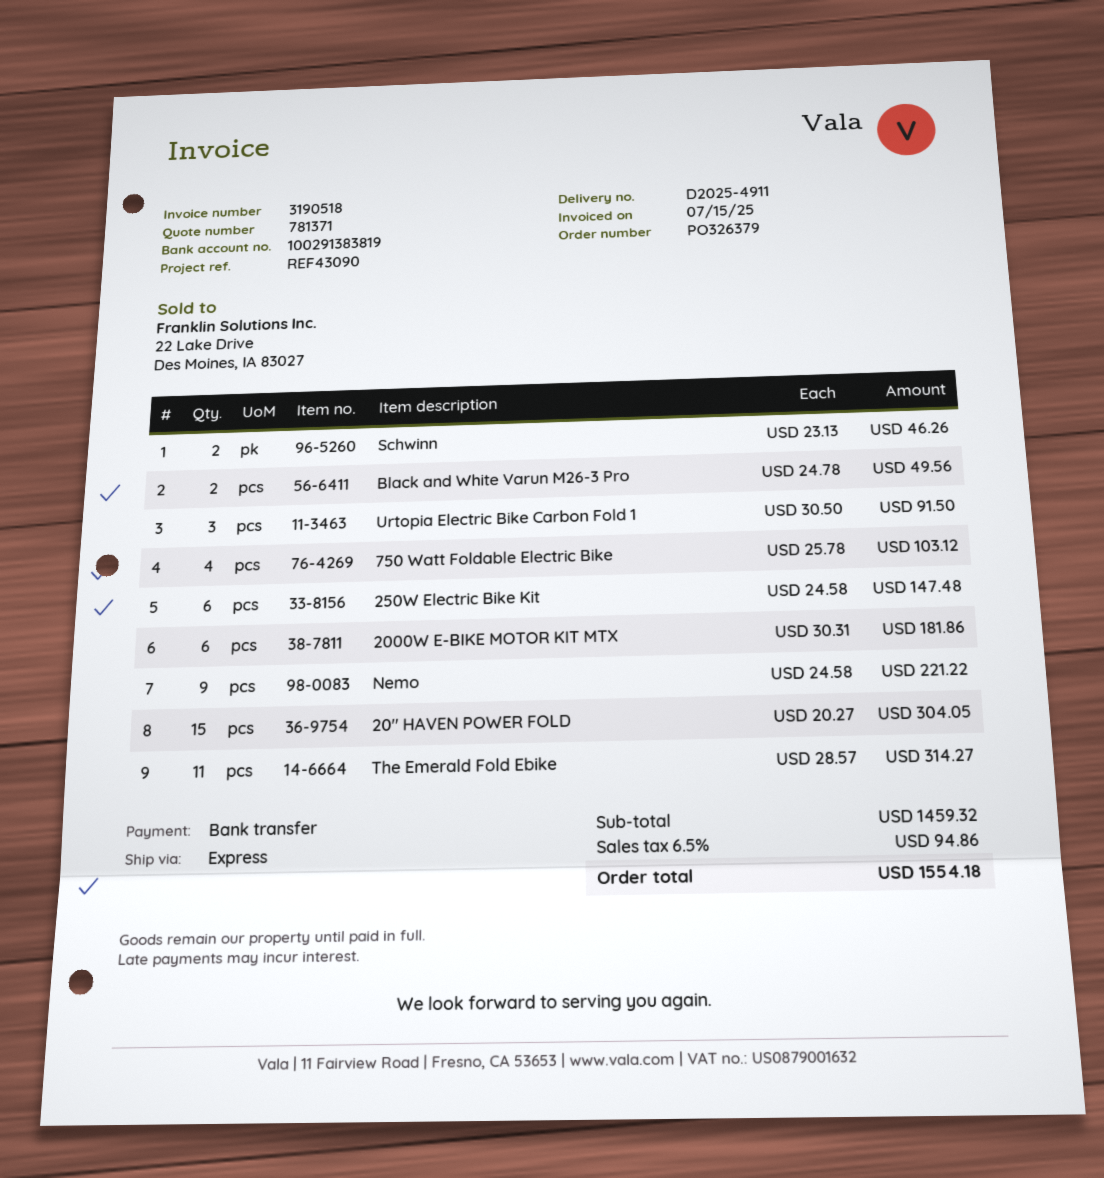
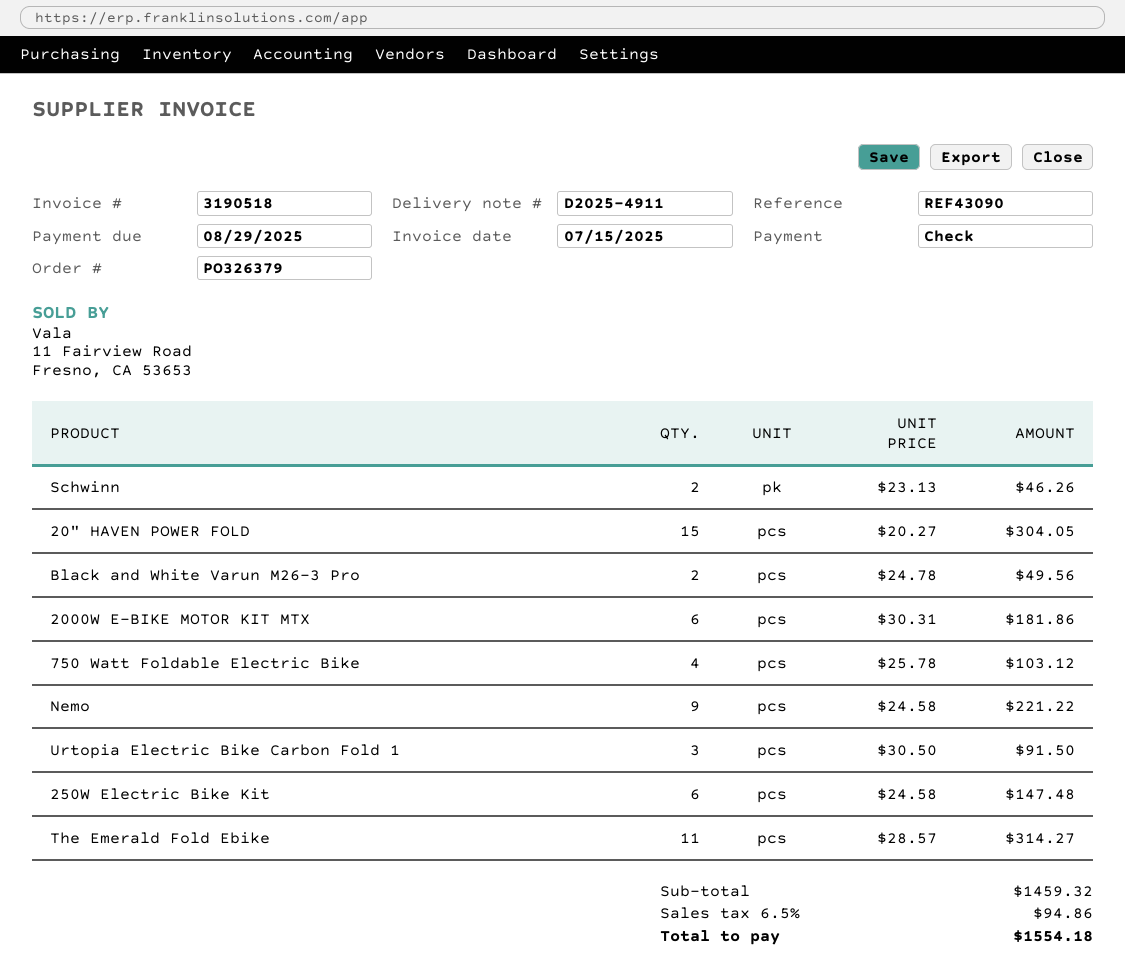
payment method: bank transfer -> cheque

